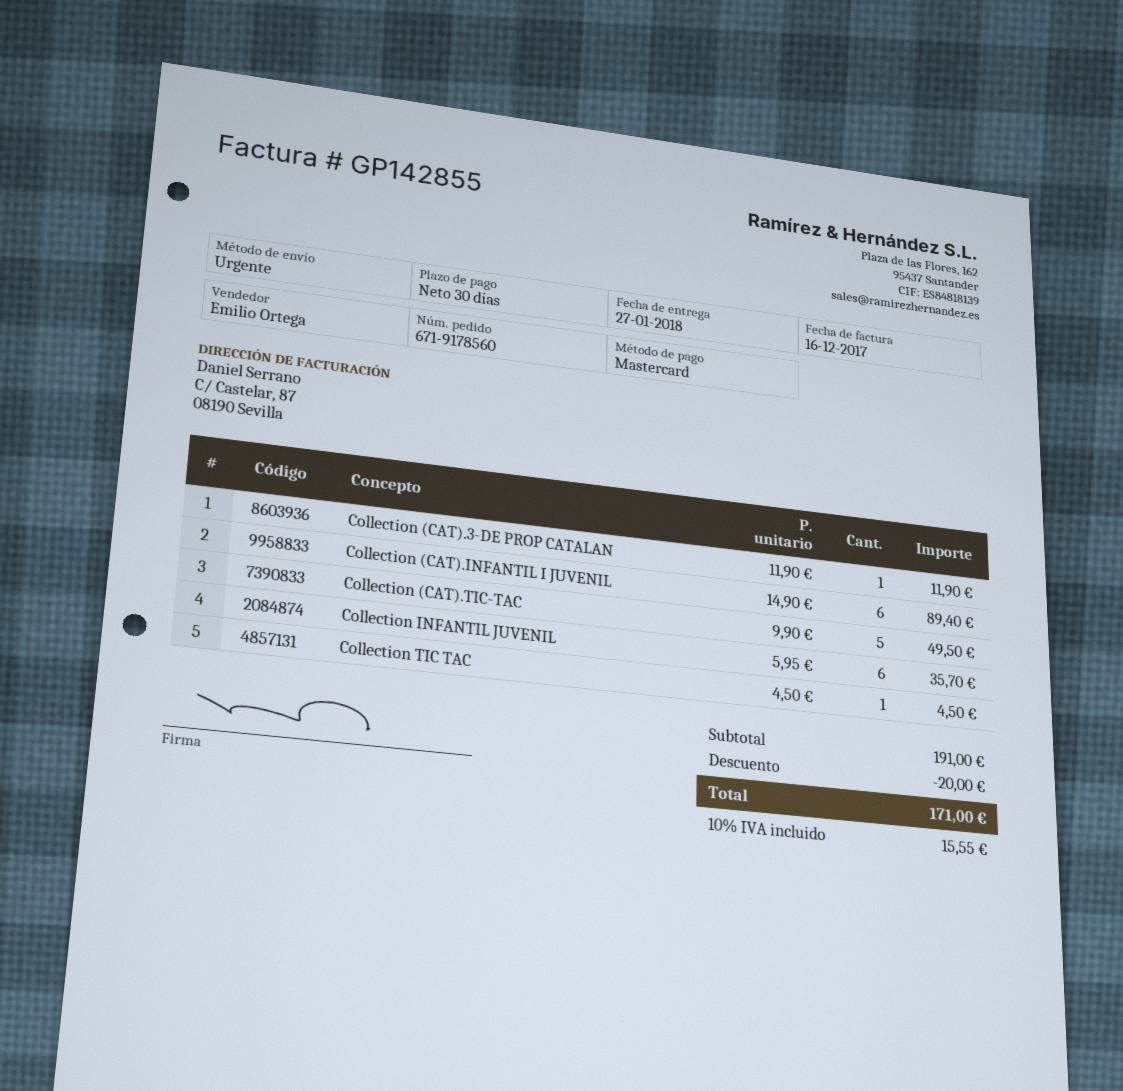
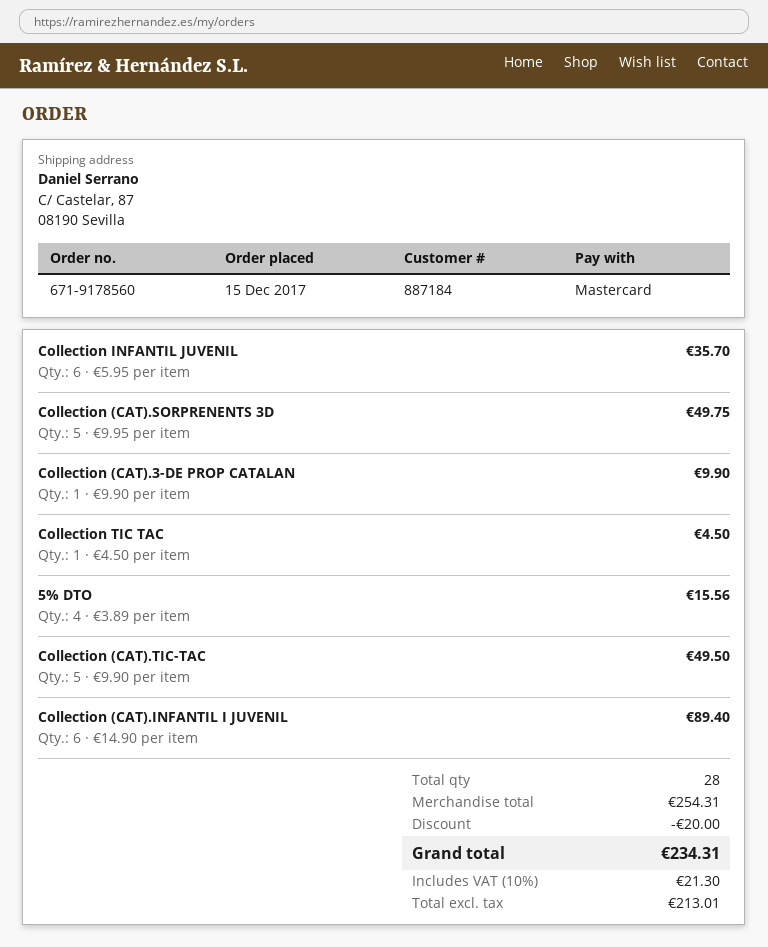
Collection (CAT).3-DE PROP CATALAN: 1 x 11.90 = 11.90 -> 1 x 9.90 = 9.90
Collection (CAT).SORPRENENTS 3D: none -> 5 x 9.95 = 49.75
5% DTO: none -> 4 x 3.89 = 15.56
subtotal: 191.00 -> 254.31
tax: 10% = 15.55 -> 10% = 21.30
total: 171.00 -> 234.31

